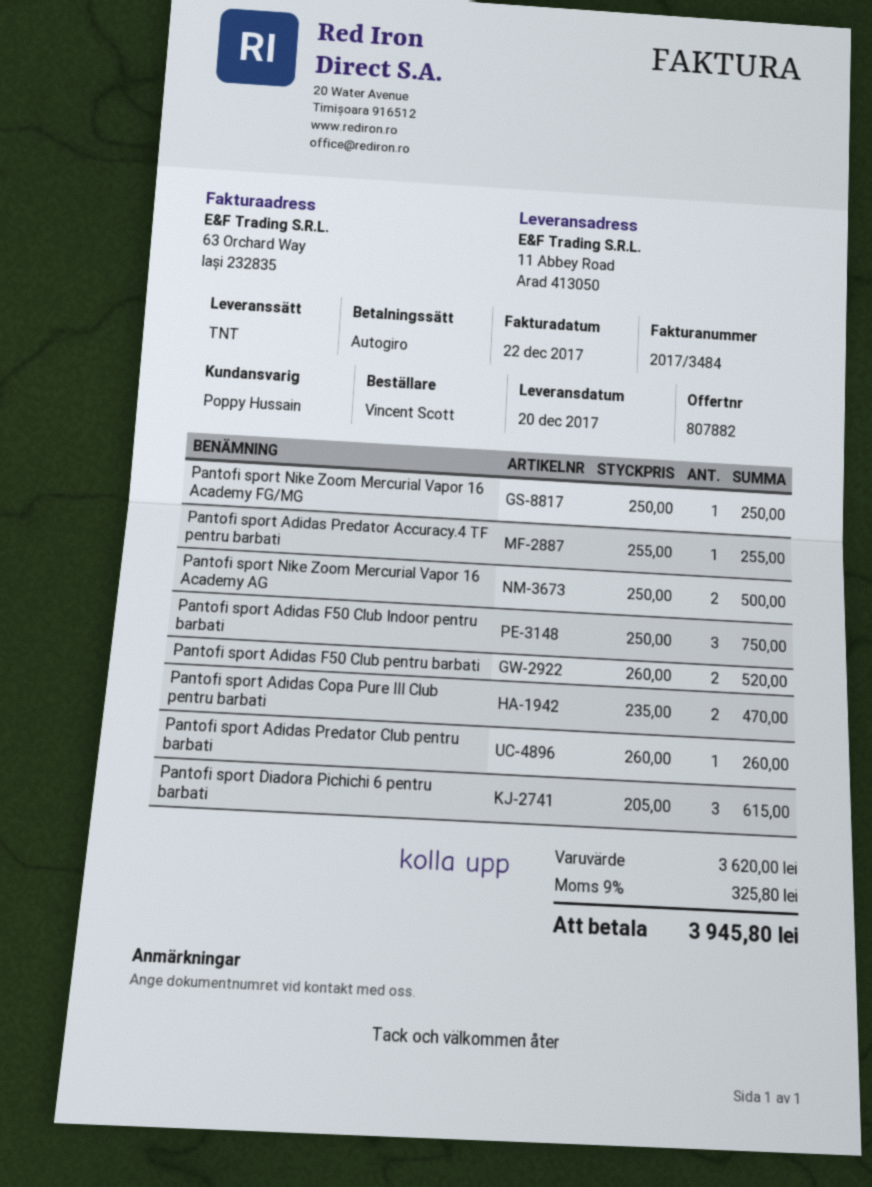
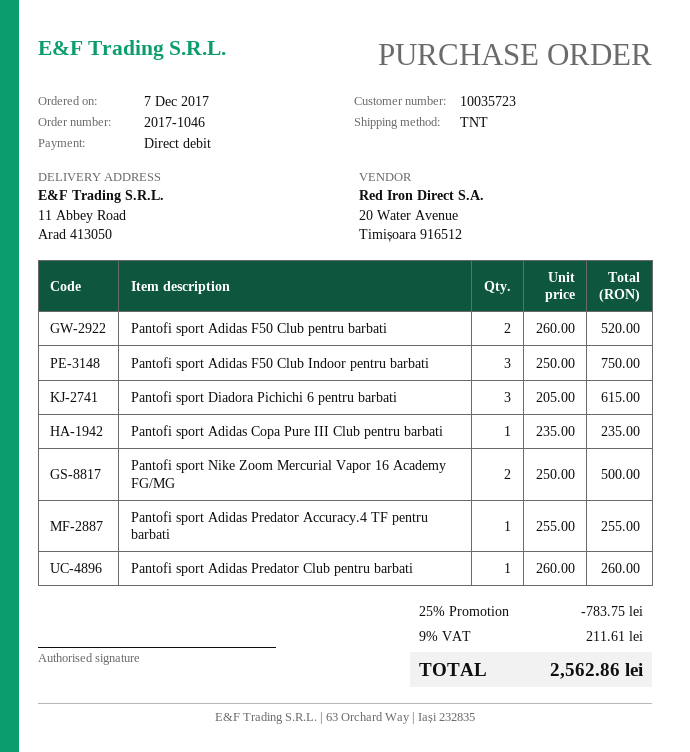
Pantofi sport Nike Zoom Mercurial Vapor 16 Academy FG/MG: 1 x 250.00 = 250.00 -> 2 x 250.00 = 500.00
Pantofi sport Nike Zoom Mercurial Vapor 16 Academy AG: 2 x 250.00 = 500.00 -> none
Pantofi sport Adidas Copa Pure III Club pentru barbati: 2 x 235.00 = 470.00 -> 1 x 235.00 = 235.00
discount: none -> 25% = 783.75
tax: 9% = 325.80 -> 9% = 211.61
total: 3945.80 -> 2562.86

